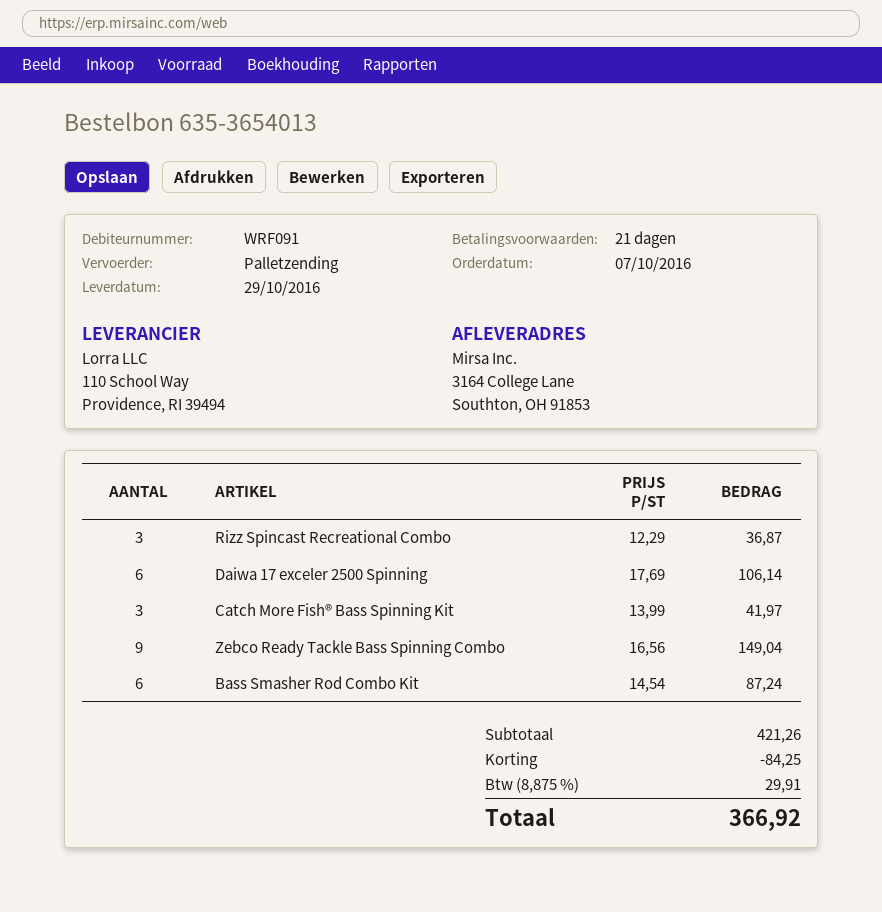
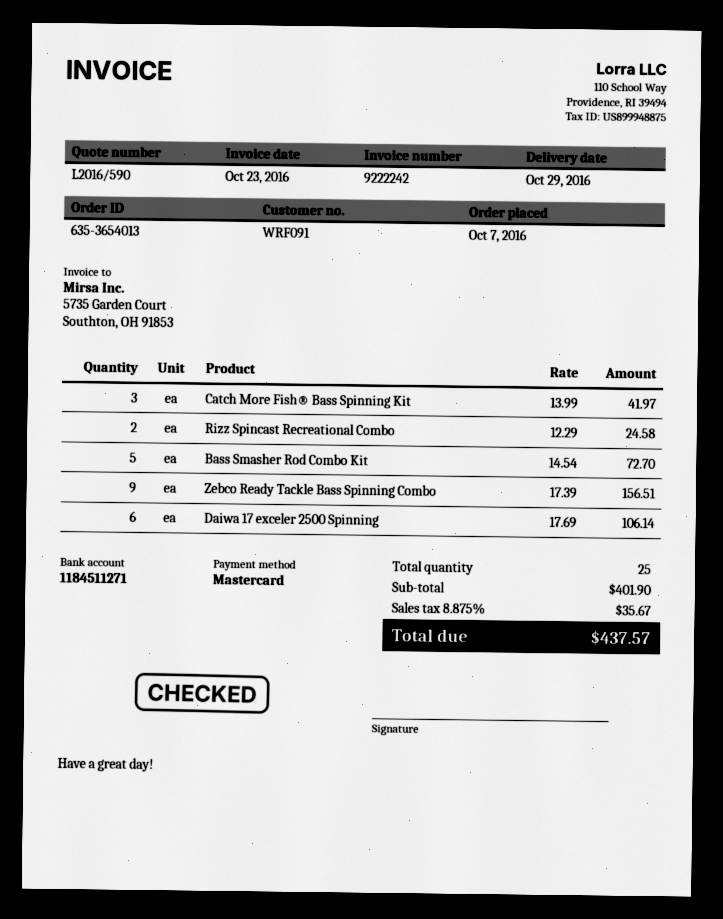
Rizz Spincast Recreational Combo: 3 x 12.29 = 36.87 -> 2 x 12.29 = 24.58
Zebco Ready Tackle Bass Spinning Combo: 9 x 16.56 = 149.04 -> 9 x 17.39 = 156.51
Bass Smasher Rod Combo Kit: 6 x 14.54 = 87.24 -> 5 x 14.54 = 72.70
subtotal: 421.26 -> 401.90
discount: 84.25 -> none
tax: 8.875% = 29.91 -> 8.875% = 35.67
total: 366.92 -> 437.57

